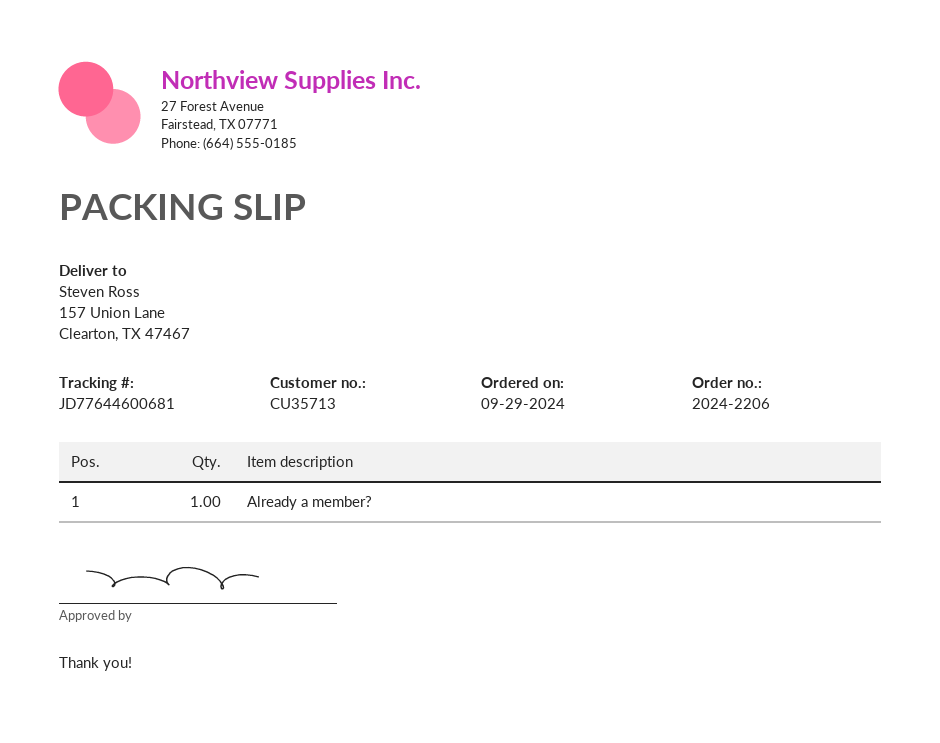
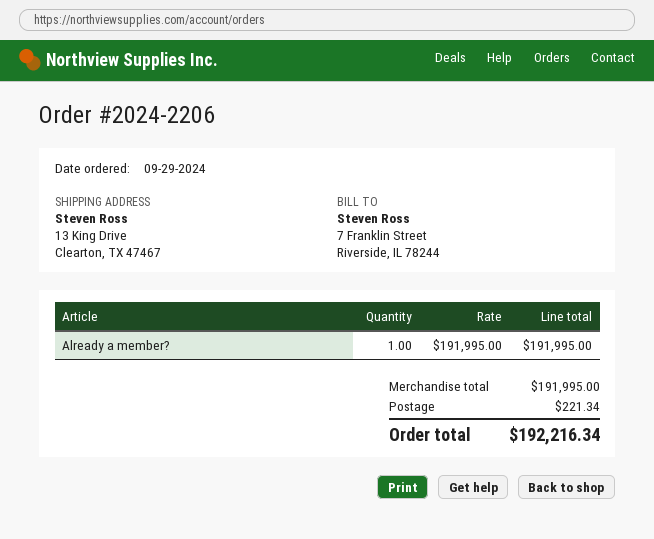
ship to: 157 Union Lane, Clearton, TX 47467 -> 13 King Drive, Clearton, TX 47467

